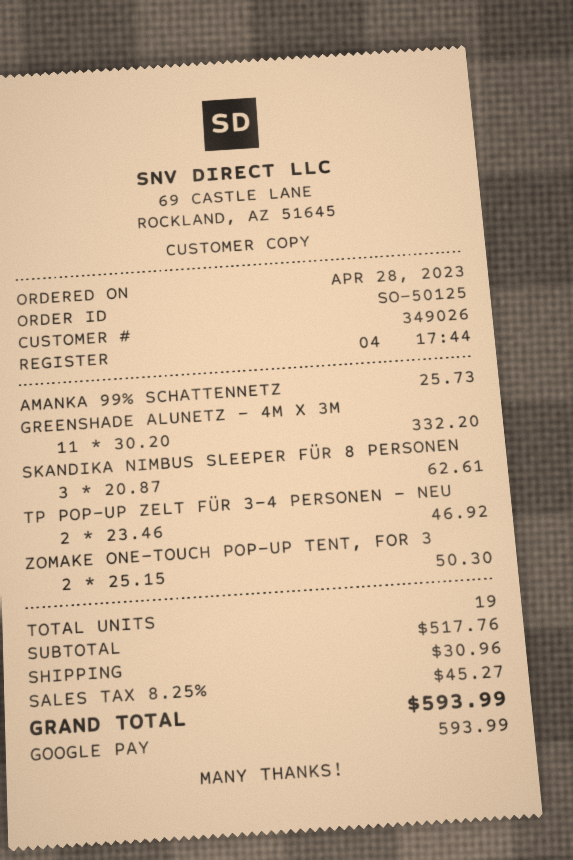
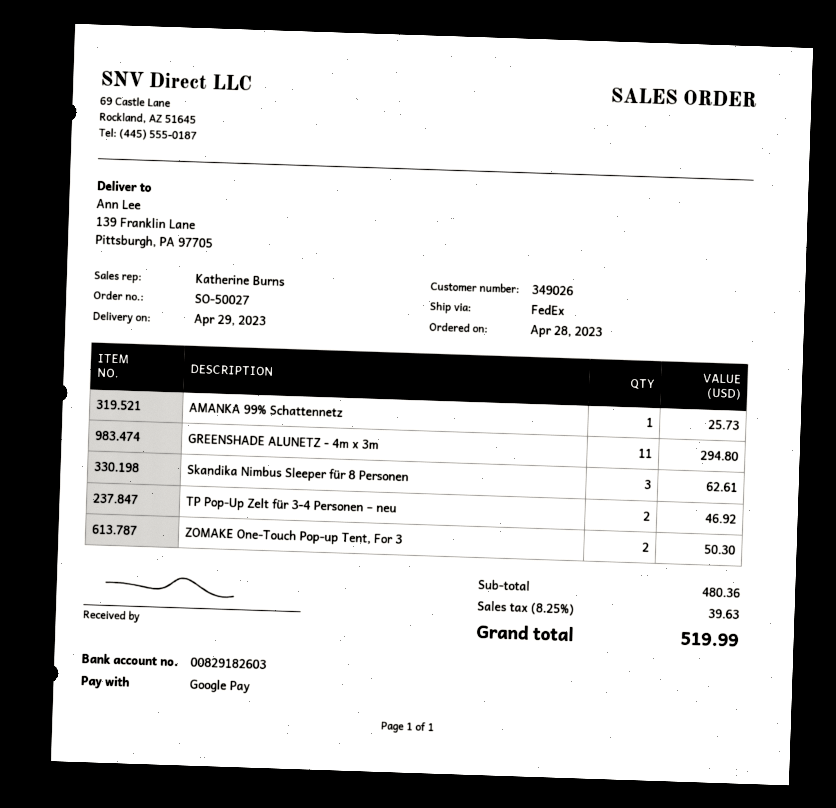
order number: SO-50125 -> SO-50027
GREENSHADE ALUNETZ - 4M X 3M: 11 for 332.20 -> 11 for 294.80
subtotal: 517.76 -> 480.36
shipping: 30.96 -> none
tax: 8.25% = 45.27 -> 8.25% = 39.63
total: 593.99 -> 519.99

